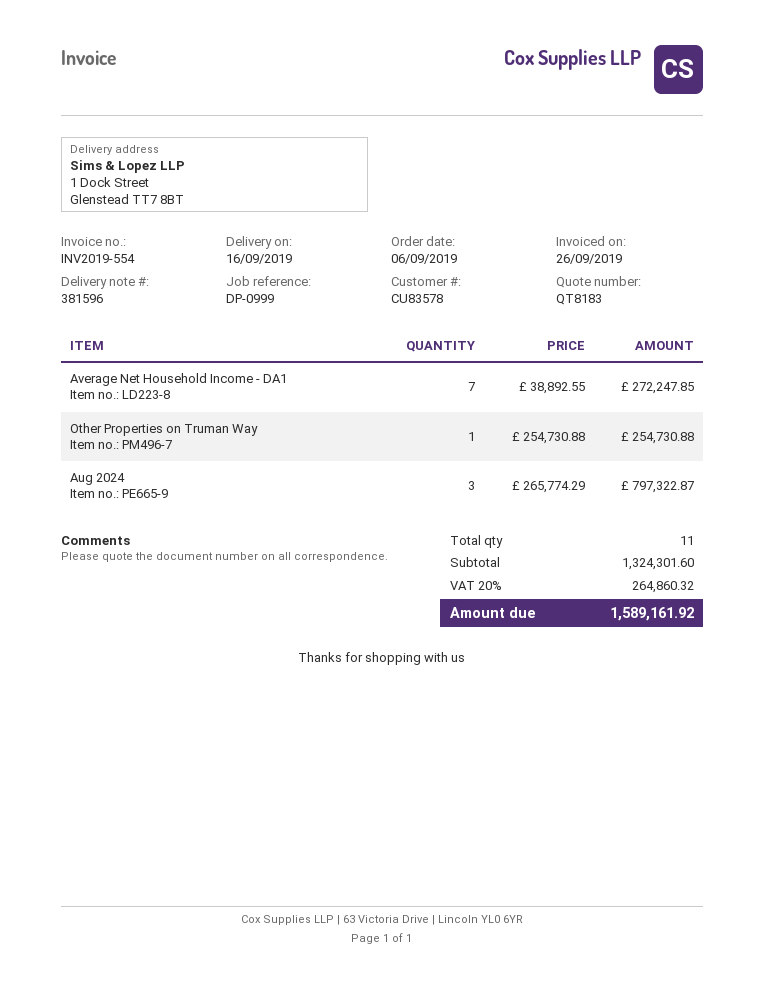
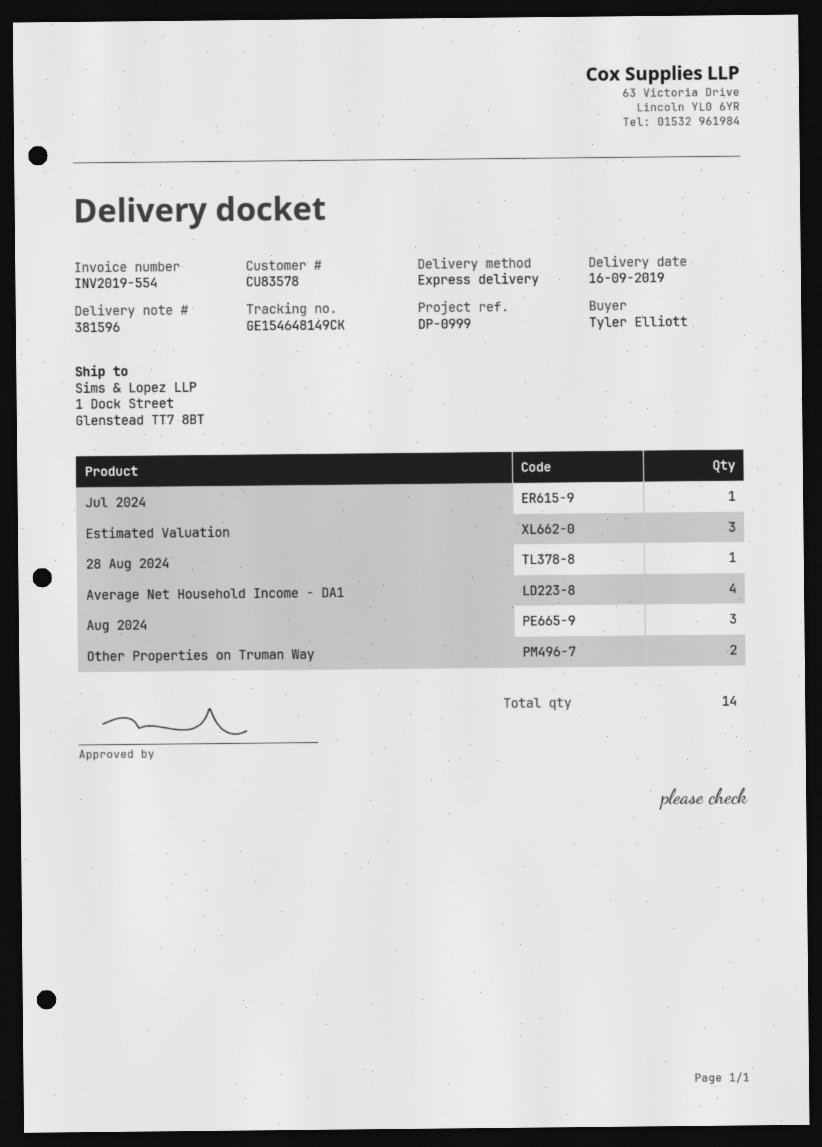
Average Net Household Income - DA1: 7 -> 4
Other Properties on Truman Way: 1 -> 2
Jul 2024: none -> 1
Estimated Valuation: none -> 3
28 Aug 2024: none -> 1
total quantity: 11 -> 14

